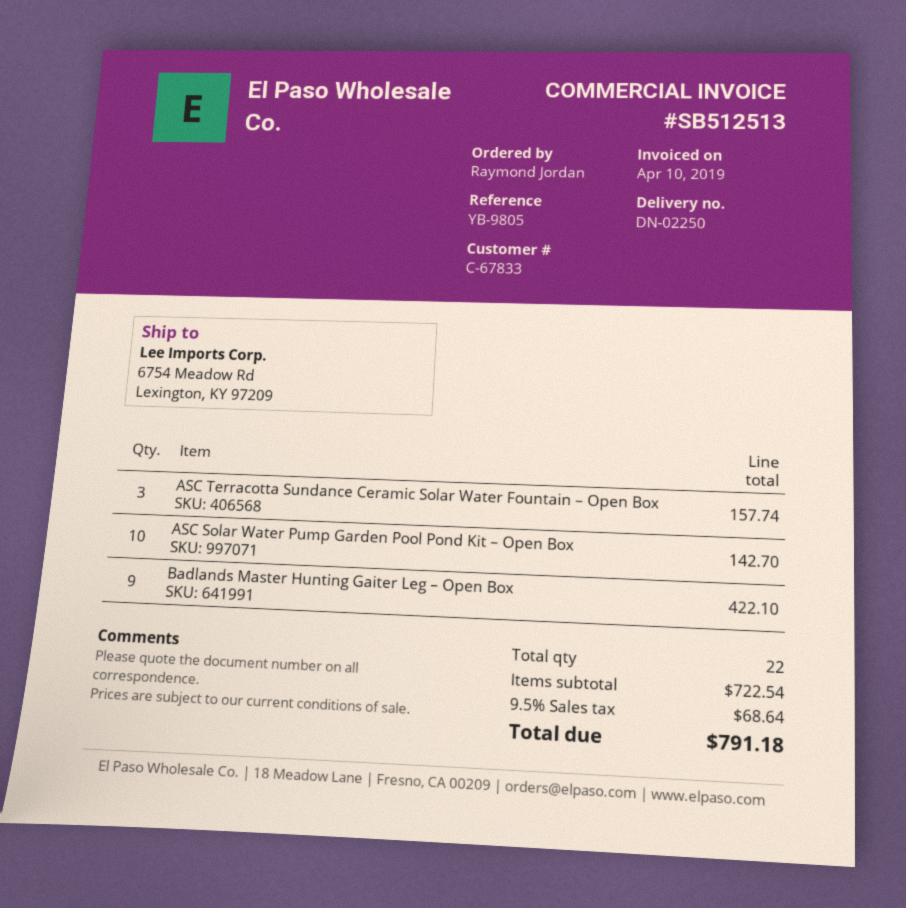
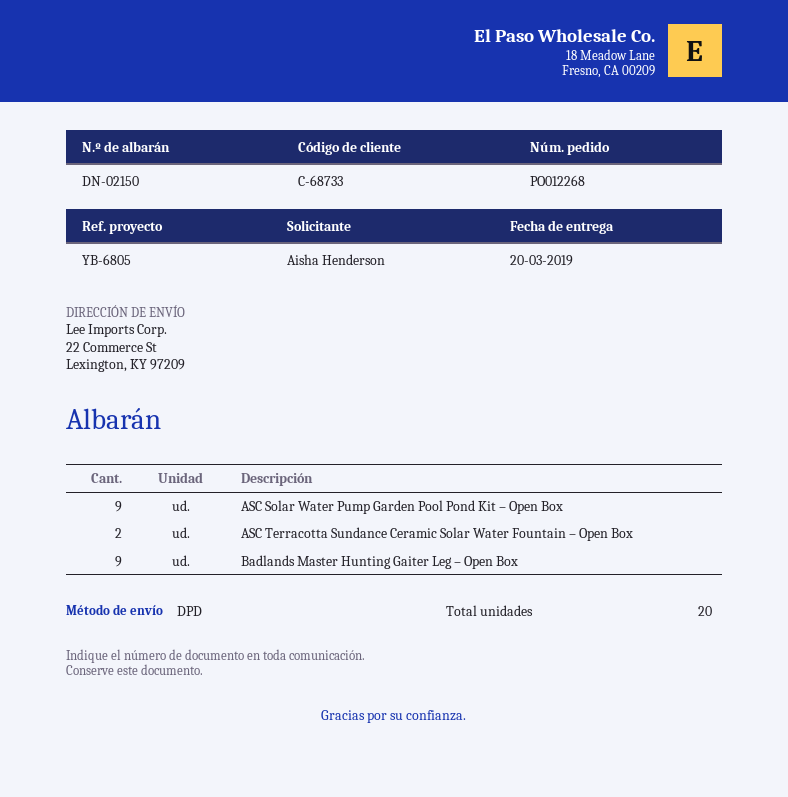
delivery note number: DN-02250 -> DN-02150
customer number: C-67833 -> C-68733
reference: YB-9805 -> YB-6805
ordered by: Raymond Jordan -> Aisha Henderson
ship to: 6754 Meadow Rd, Lexington, KY 97209 -> 22 Commerce St, Lexington, KY 97209
ASC Terracotta Sundance Ceramic Solar Water Fountain – Open Box: 3 -> 2
ASC Solar Water Pump Garden Pool Pond Kit – Open Box: 10 -> 9
total quantity: 22 -> 20

